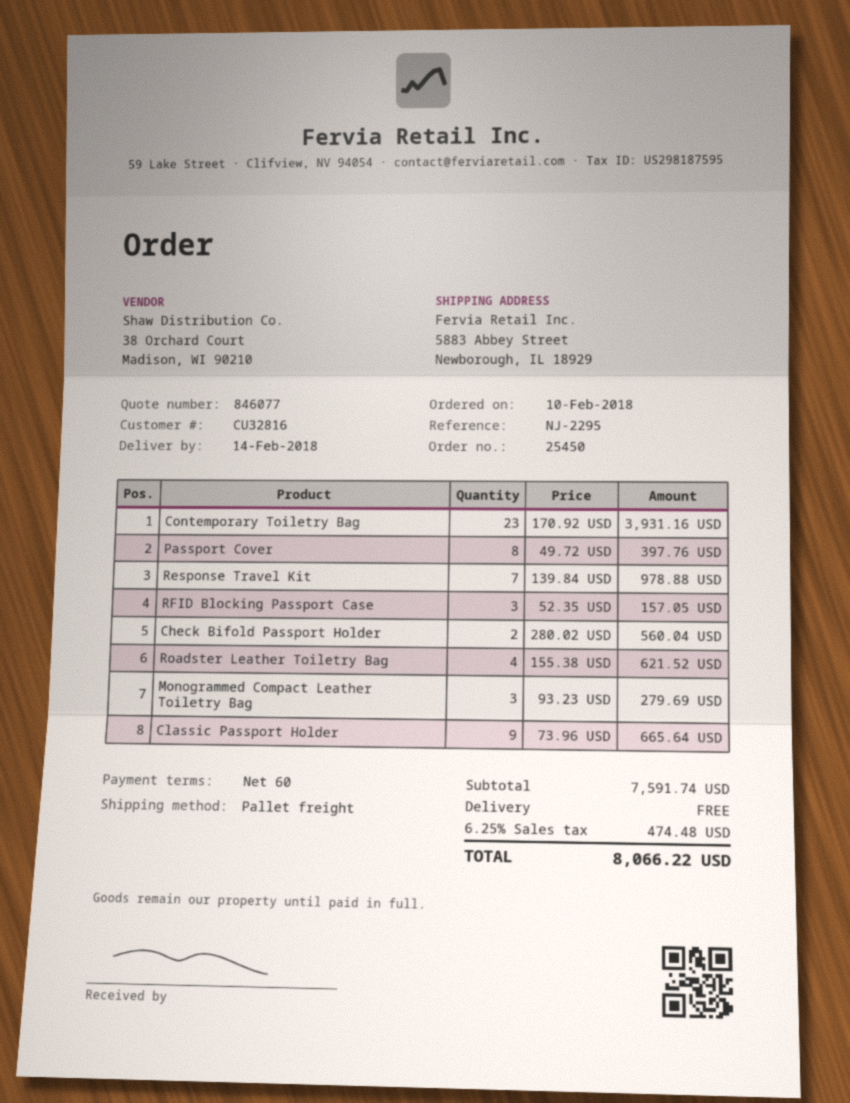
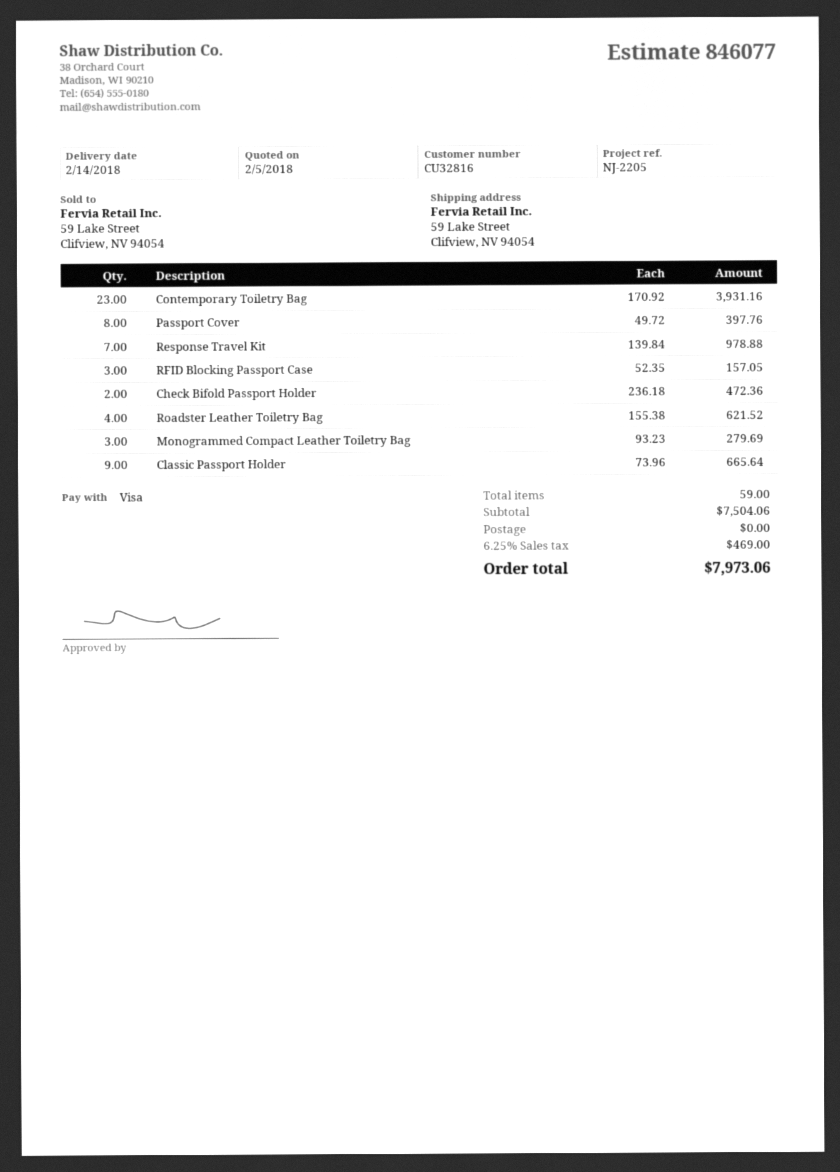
reference: NJ-2295 -> NJ-2205
ship to: 5883 Abbey Street, Newborough, IL 18929 -> 59 Lake Street, Clifview, NV 94054
Check Bifold Passport Holder: 2 x 280.02 = 560.04 -> 2 x 236.18 = 472.36
subtotal: 7591.74 -> 7504.06
tax: 6.25% = 474.48 -> 6.25% = 469.00
total: 8066.22 -> 7973.06

